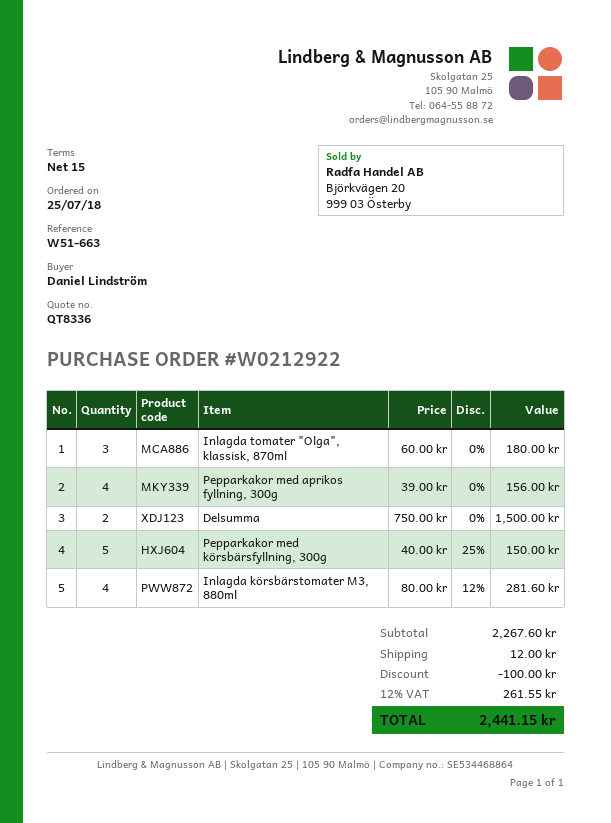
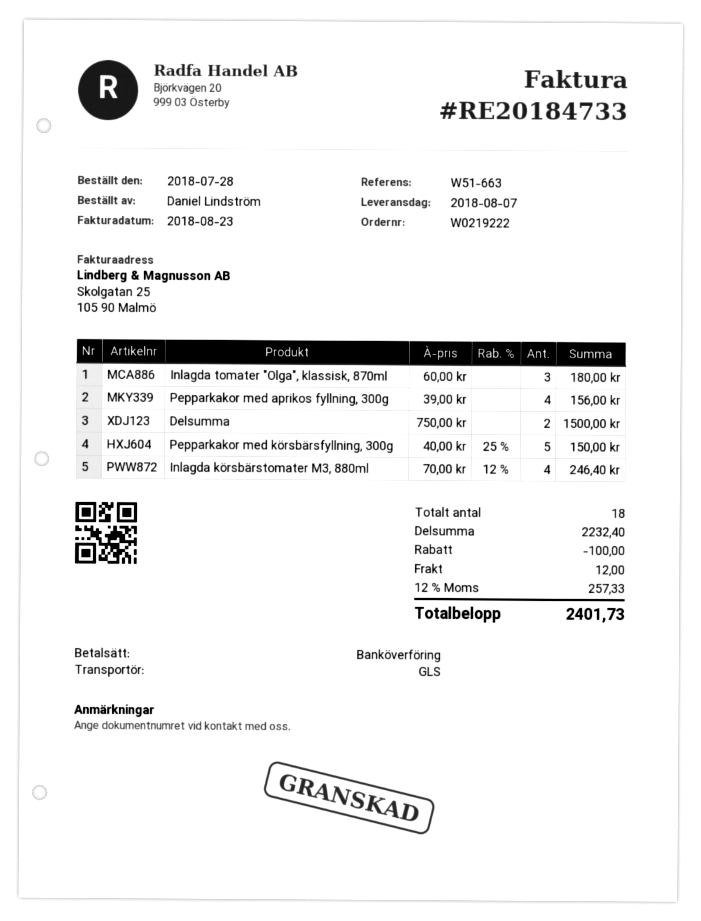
order number: W0212922 -> W0219222
order date: 2018-07-25 -> 2018-07-28
Inlagda körsbärstomater M3, 880ml: 4 x 80.00 - 12% = 281.60 -> 4 x 70.00 - 12% = 246.40
subtotal: 2267.60 -> 2232.40
tax: 12% = 261.55 -> 12% = 257.33
total: 2441.15 -> 2401.73

